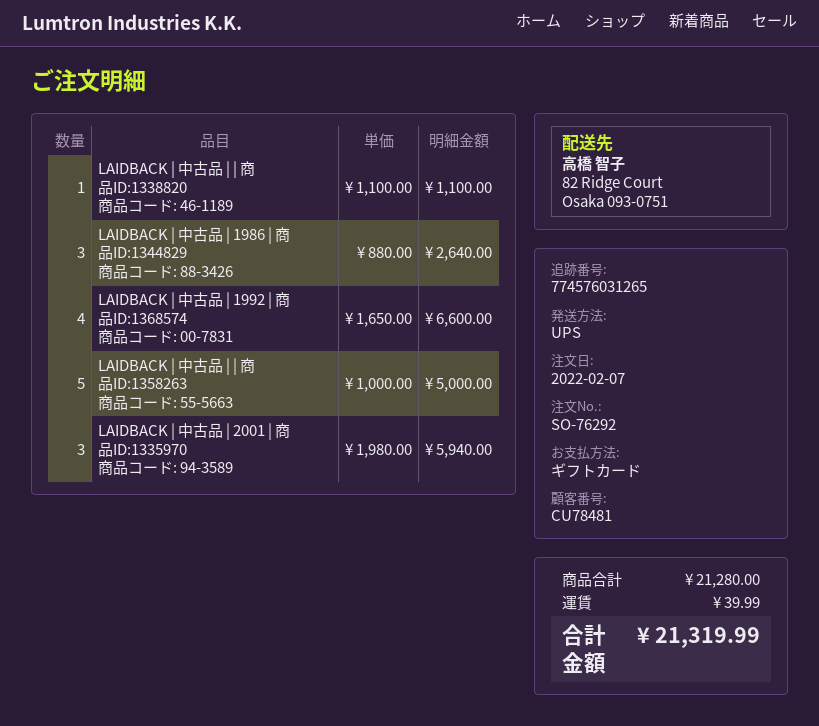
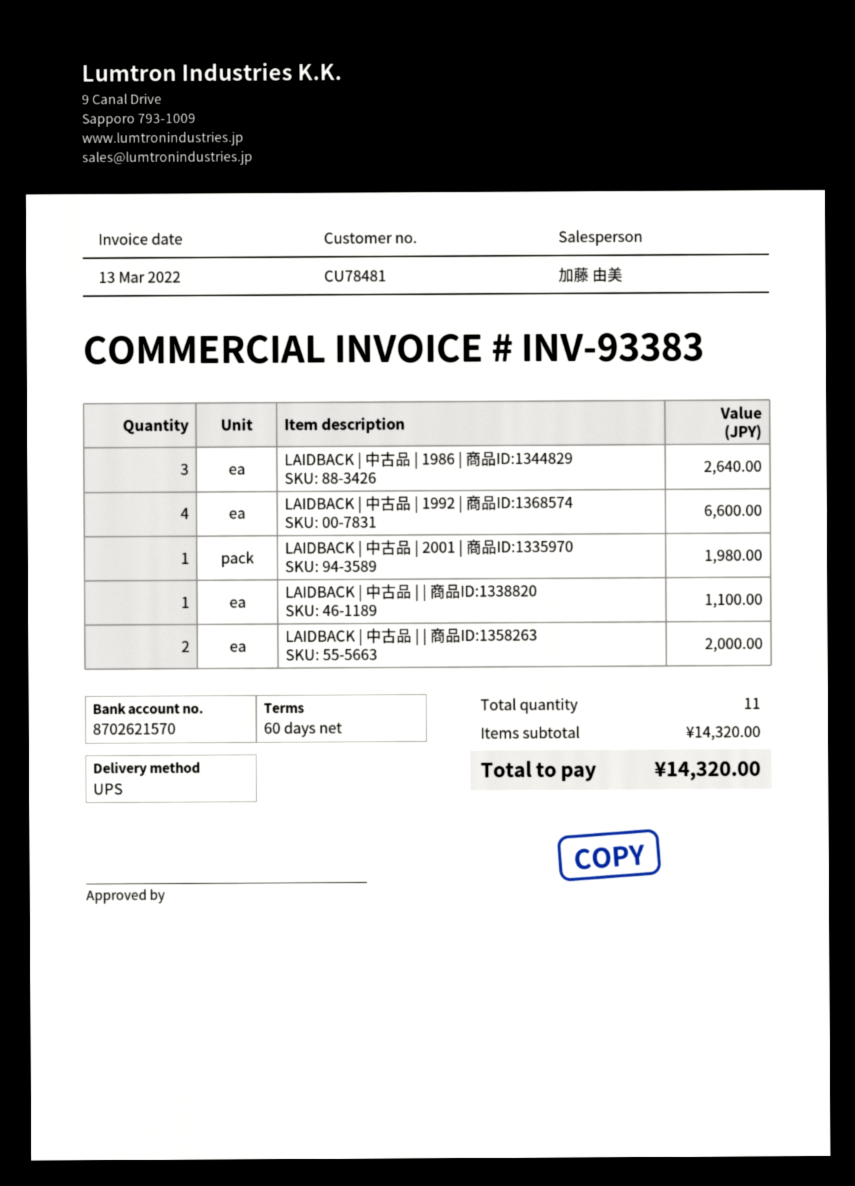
LAIDBACK | 中古品 | | 商品ID:1358263: 5 for 5000.00 -> 2 for 2000.00
LAIDBACK | 中古品 | 2001 | 商品ID:1335970: 3 for 5940.00 -> 1 for 1980.00
subtotal: 21280.00 -> 14320.00
shipping: 39.99 -> none
total: 21319.99 -> 14320.00

